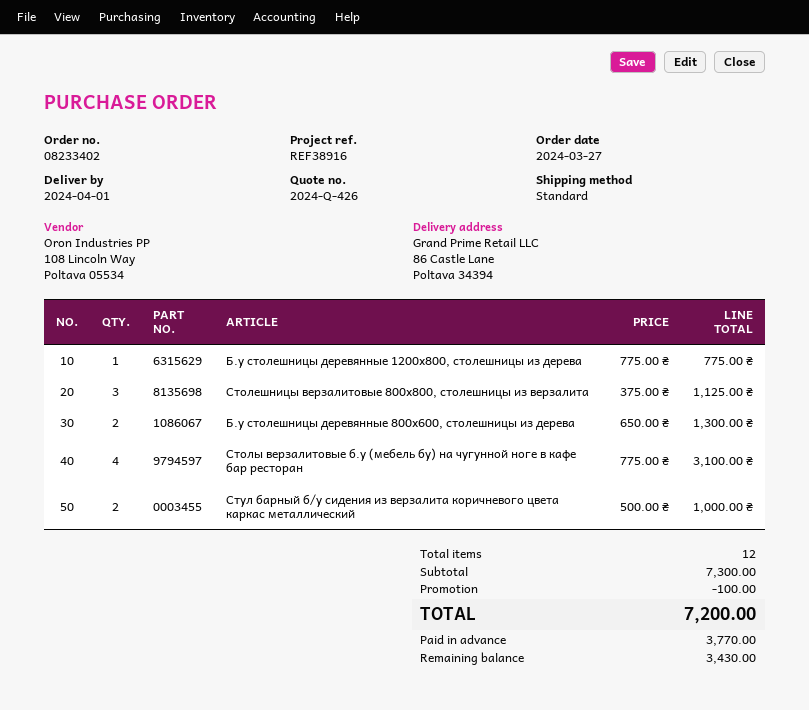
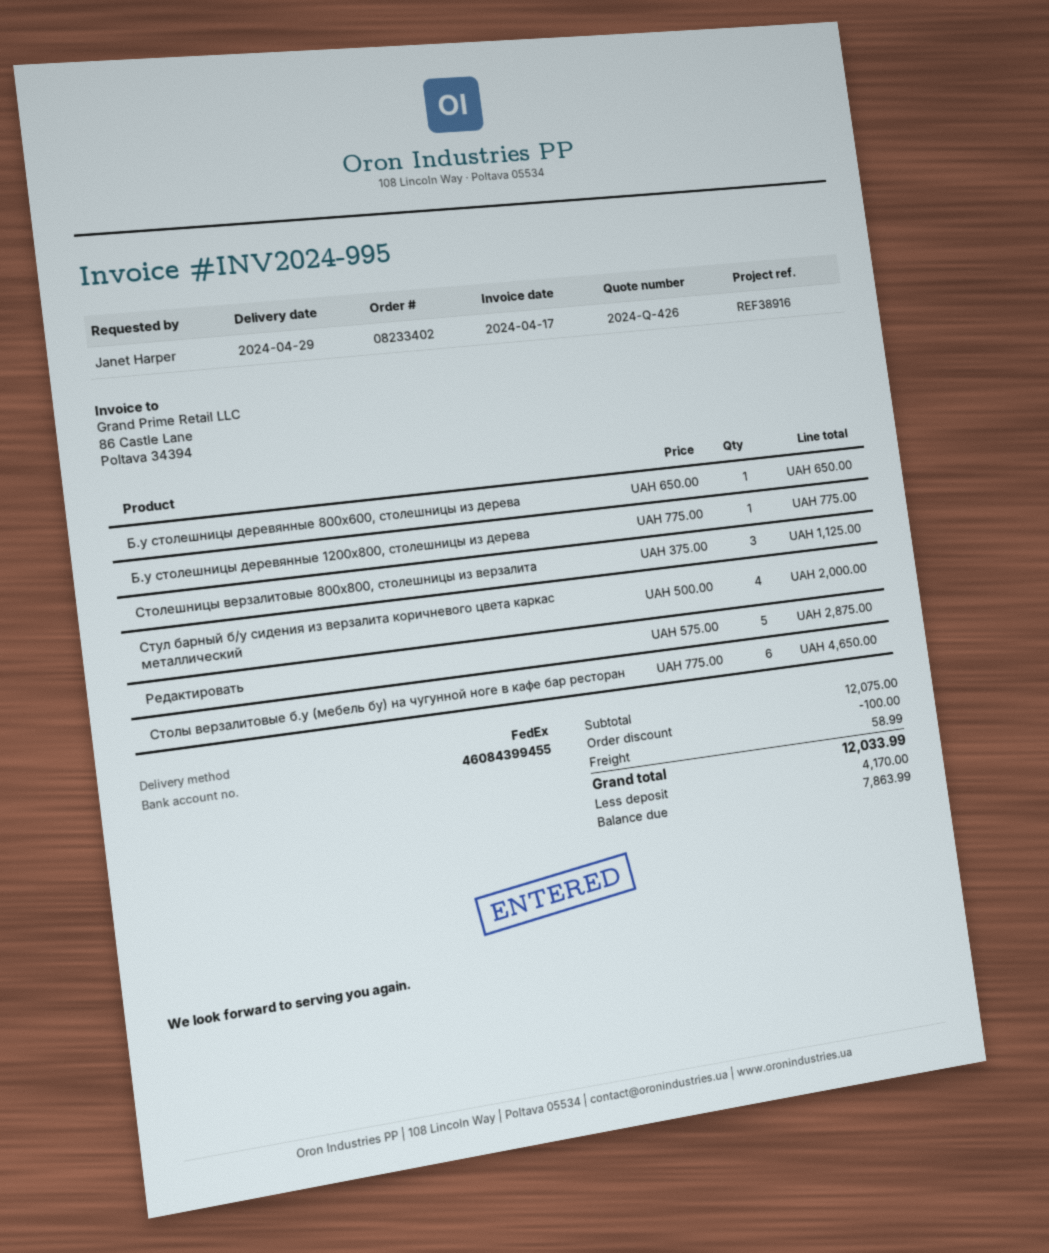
delivery date: 2024-04-01 -> 2024-04-29
shipping method: standard -> FedEx
Б.у столешницы деревянные 800х600, столешницы из дерева: 2 x 650.00 = 1300.00 -> 1 x 650.00 = 650.00
Столы верзалитовые б.у (мебель бу) на чугунной ноге в кафе бар ресторан: 4 x 775.00 = 3100.00 -> 6 x 775.00 = 4650.00
Стул барный б/у сидения из верзалита коричневого цвета каркас металлический: 2 x 500.00 = 1000.00 -> 4 x 500.00 = 2000.00
Редактировать: none -> 5 x 575.00 = 2875.00
subtotal: 7300.00 -> 12075.00
shipping: none -> 58.99
total: 7200.00 -> 12033.99
deposit: 3770.00 -> 4170.00
balance: 3430.00 -> 7863.99

